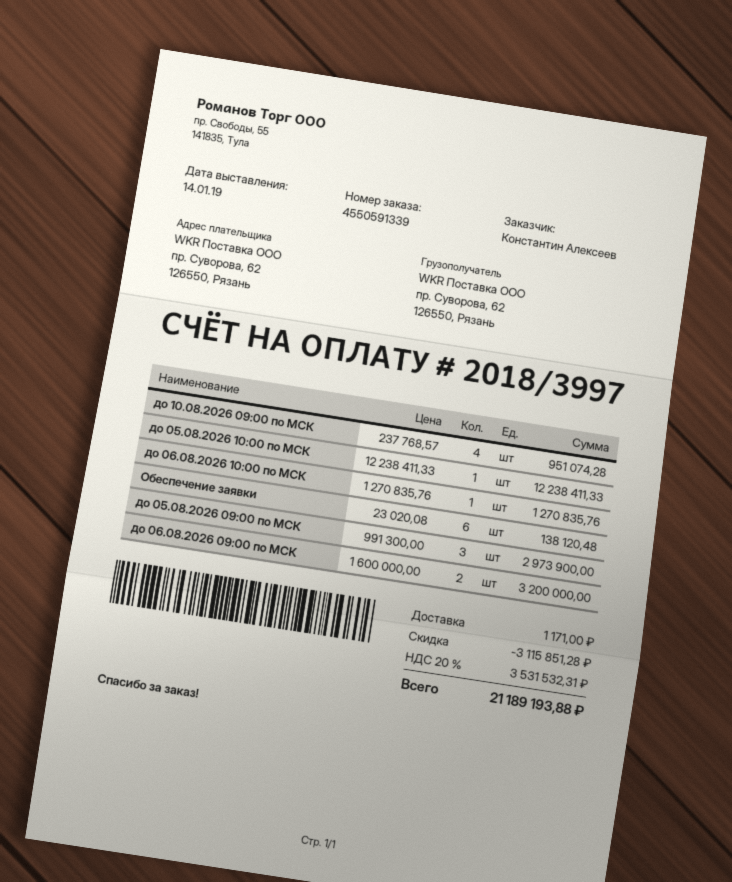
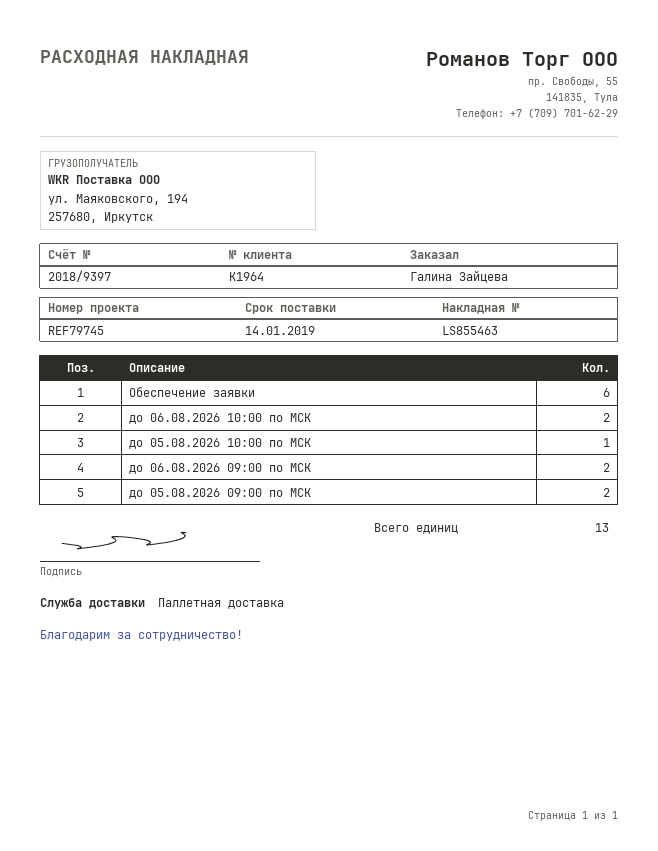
invoice number: 2018/3997 -> 2018/9397
ordered by: Константин Алексеев -> Галина Зайцева
ship to: пр. Суворова, 62, 126550, Рязань -> ул. Маяковского, 194, 257680, Иркутск
до 10.08.2026 09:00 по МСК: 4 -> none
до 06.08.2026 10:00 по МСК: 1 -> 2
до 05.08.2026 09:00 по МСК: 3 -> 2

